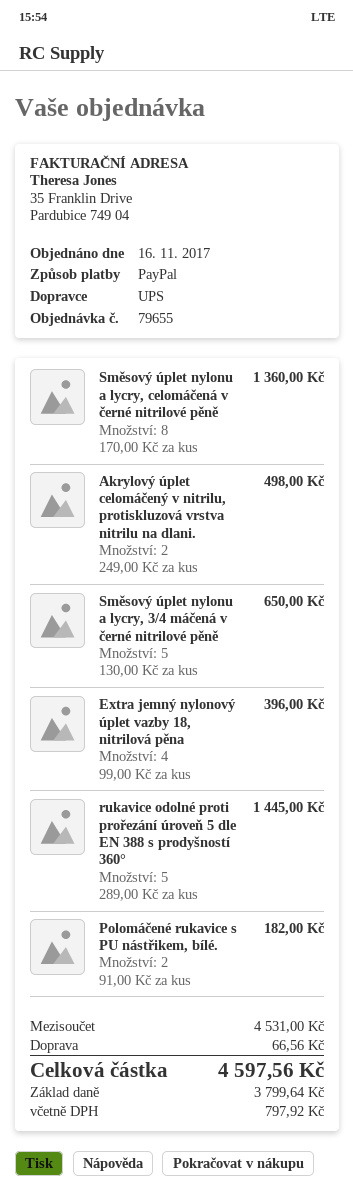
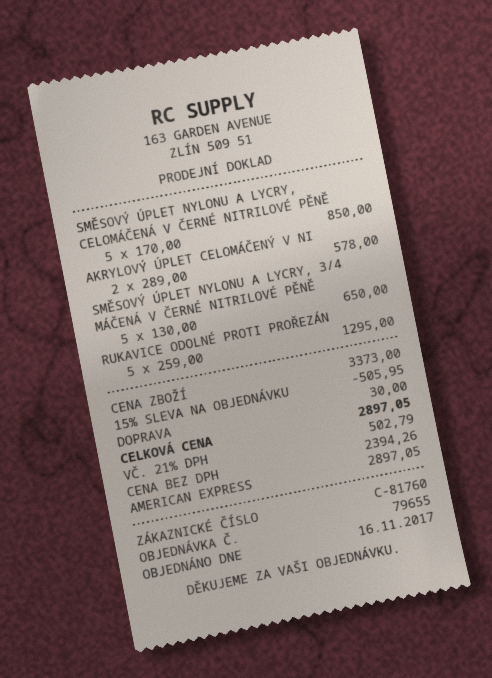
payment method: PayPal -> American Express
Směsový úplet nylonu a lycry, celomáčená v černé nitrilové pěně: 8 x 170.00 = 1360.00 -> 5 x 170.00 = 850.00
Akrylový úplet celomáčený v nitrilu, protiskluzová vrstva nitrilu na dlani.: 2 x 249.00 = 498.00 -> 2 x 289.00 = 578.00
Extra jemný nylonový úplet vazby 18, nitrilová pěna: 4 x 99.00 = 396.00 -> none
rukavice odolné proti prořezání úroveň 5 dle EN 388 s prodyšností 360°: 5 x 289.00 = 1445.00 -> 5 x 259.00 = 1295.00
Polomáčené rukavice s PU nástřikem, bílé.: 2 x 91.00 = 182.00 -> none
subtotal: 4531.00 -> 3373.00
discount: none -> 15% = 505.95
shipping: 66.56 -> 30.00
net: 3799.64 -> 2394.26
tax: 797.92 -> 502.79
total: 4597.56 -> 2897.05

